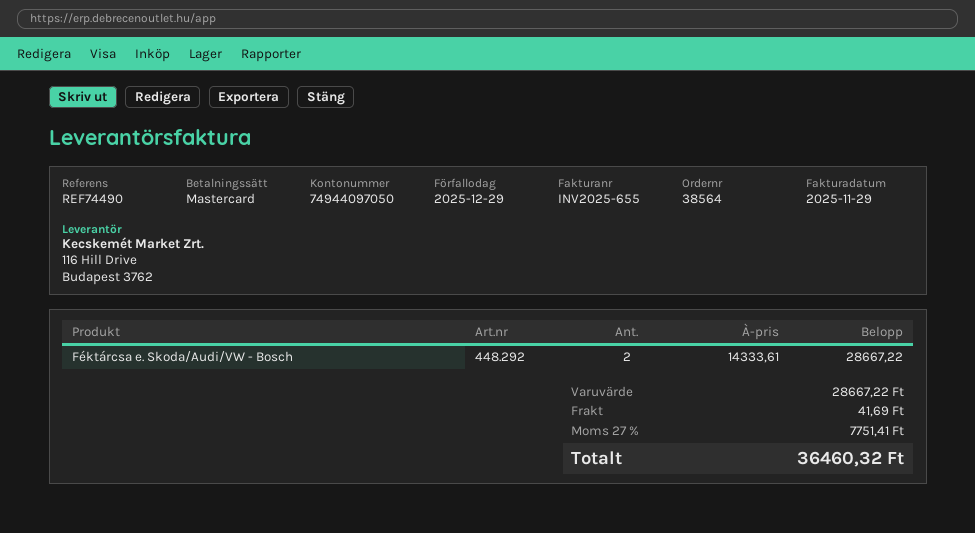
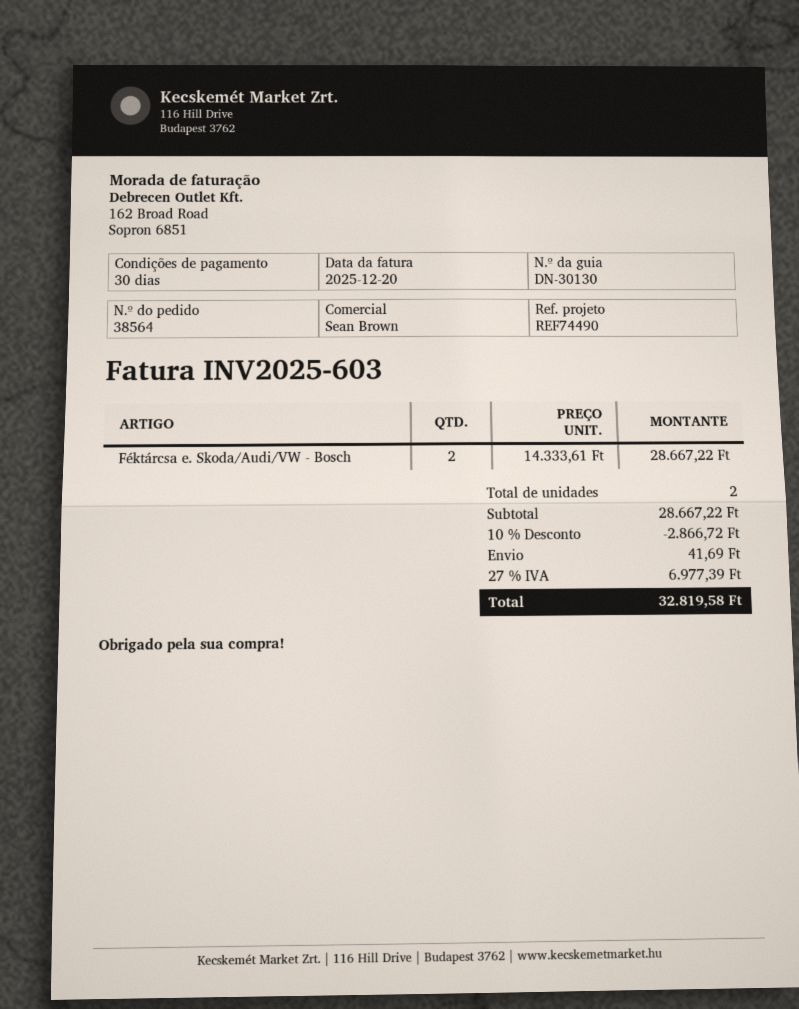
invoice number: INV2025-655 -> INV2025-603
invoice date: 2025-11-29 -> 2025-12-20
discount: none -> 10% = 2866.72
tax: 27% = 7751.41 -> 27% = 6977.39
total: 36460.32 -> 32819.58

